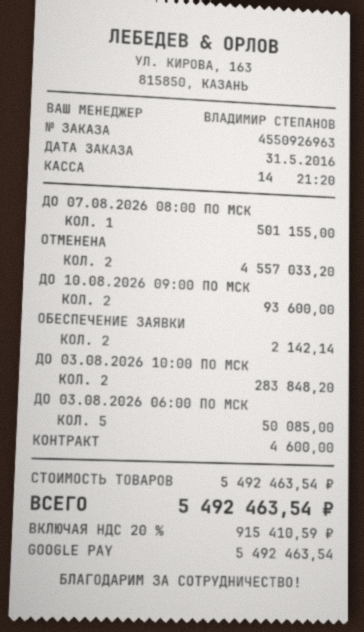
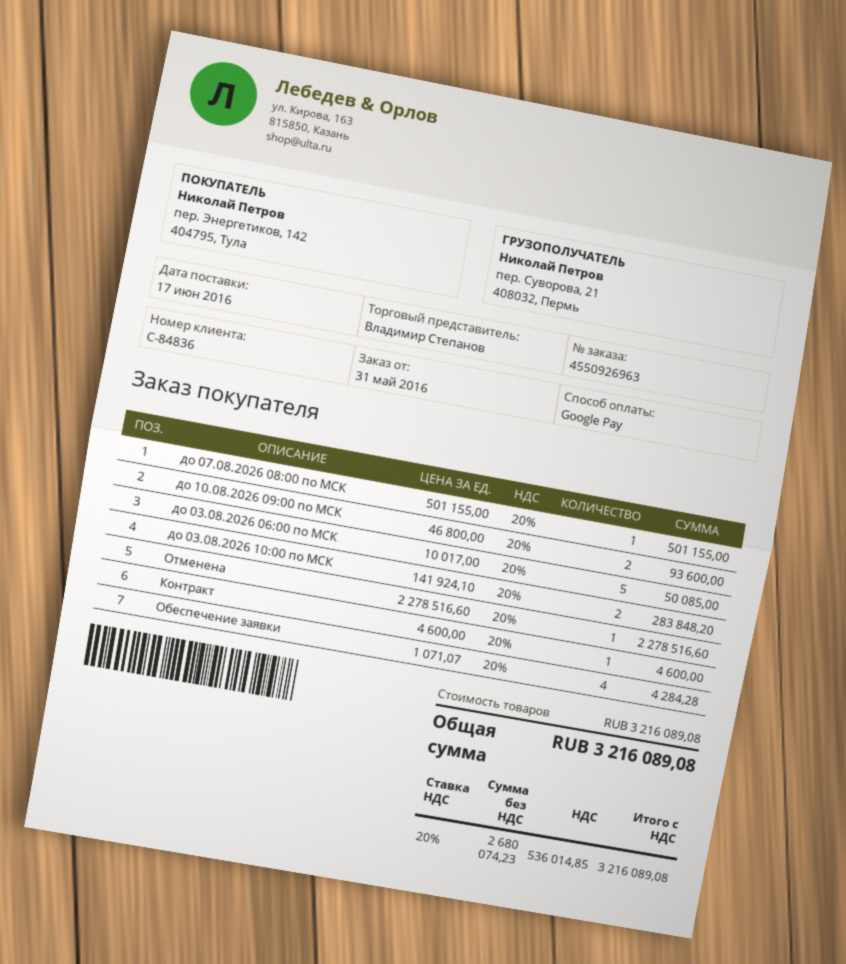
ОТМЕНЕНА: 2 for 4557033.20 -> 1 for 2278516.60
ОБЕСПЕЧЕНИЕ ЗАЯВКИ: 2 for 2142.14 -> 4 for 4284.28
subtotal: 5492463.54 -> 3216089.08
tax: 20% = 915410.59 -> 20% = 536014.85
total: 5492463.54 -> 3216089.08

